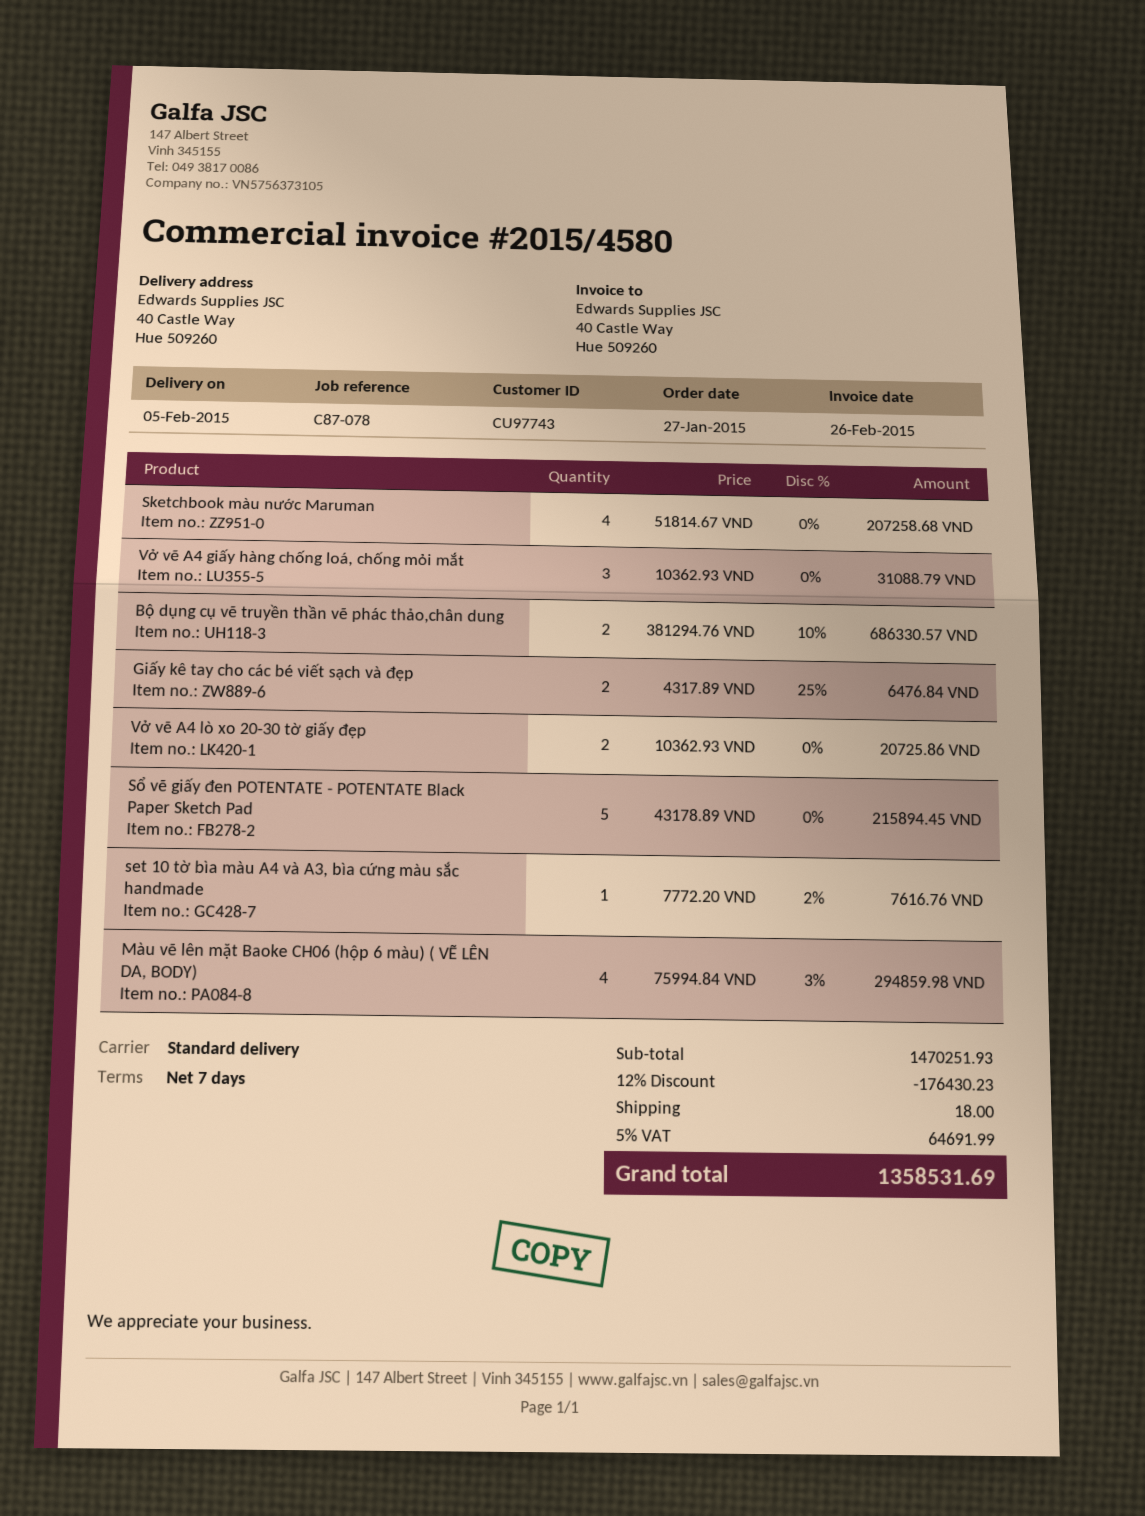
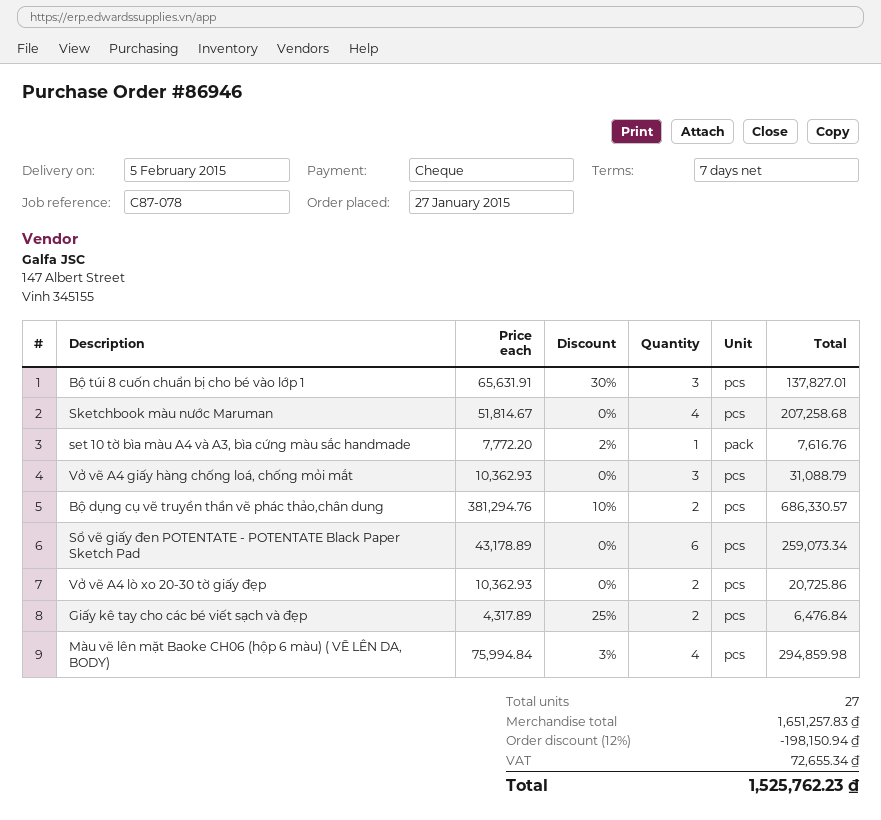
Sổ vẽ giấy đen POTENTATE - POTENTATE Black Paper Sketch Pad: 5 x 43178.89 = 215894.45 -> 6 x 43178.89 = 259073.34
Bộ túi 8 cuốn chuẩn bị cho bé vào lớp 1: none -> 3 x 65631.91 - 30% = 137827.01
subtotal: 1470251.93 -> 1651257.83
discount: 12% = 176430.23 -> 12% = 198150.94
shipping: 18.00 -> none
tax: 64691.99 -> 72655.34
total: 1358531.69 -> 1525762.23

